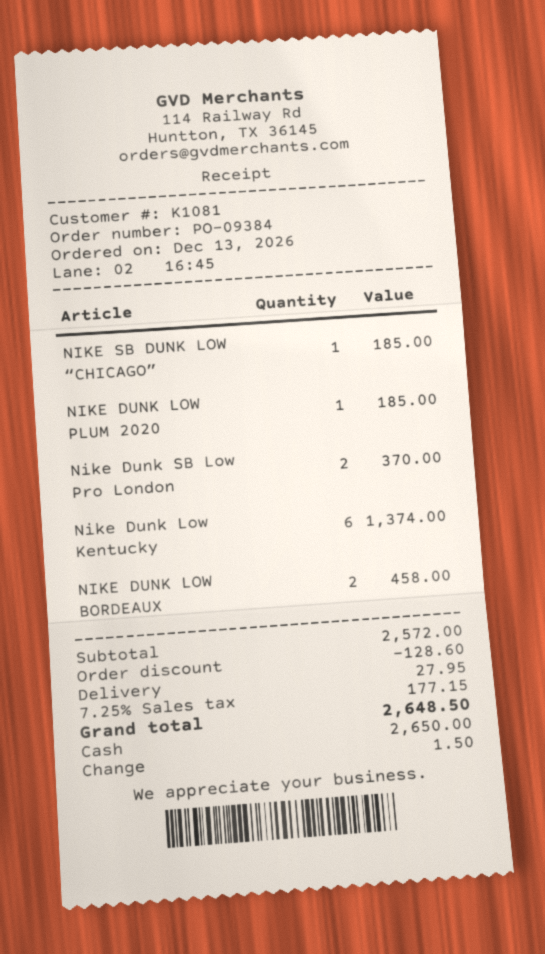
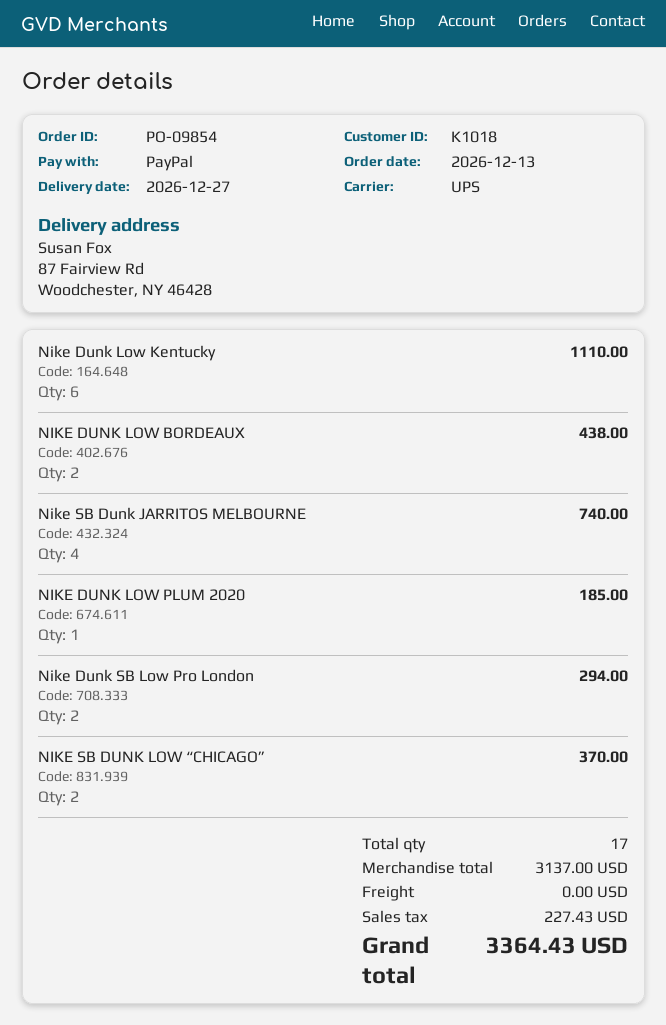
order number: PO-09384 -> PO-09854
customer number: K1081 -> K1018
payment method: cash -> PayPal
NIKE SB DUNK LOW “CHICAGO”: 1 for 185.00 -> 2 for 370.00
Nike Dunk SB Low Pro London: 2 for 370.00 -> 2 for 294.00
Nike Dunk Low Kentucky: 6 for 1374.00 -> 6 for 1110.00
NIKE DUNK LOW BORDEAUX: 2 for 458.00 -> 2 for 438.00
Nike SB Dunk JARRITOS MELBOURNE: none -> 4 for 740.00
subtotal: 2572.00 -> 3137.00
discount: 128.60 -> none
shipping: 27.95 -> 0.00
tax: 177.15 -> 227.43
total: 2648.50 -> 3364.43

